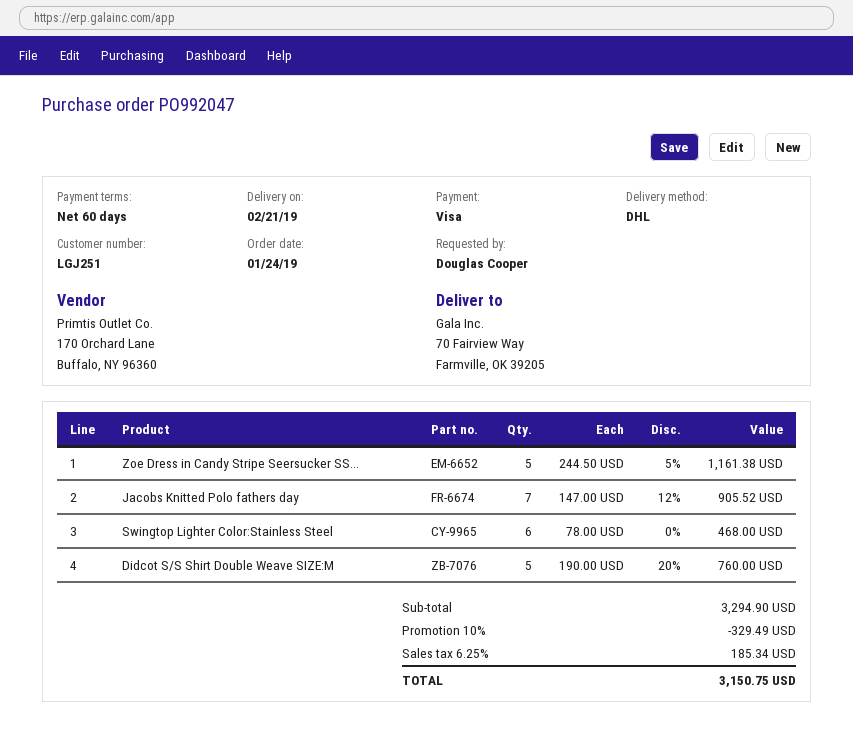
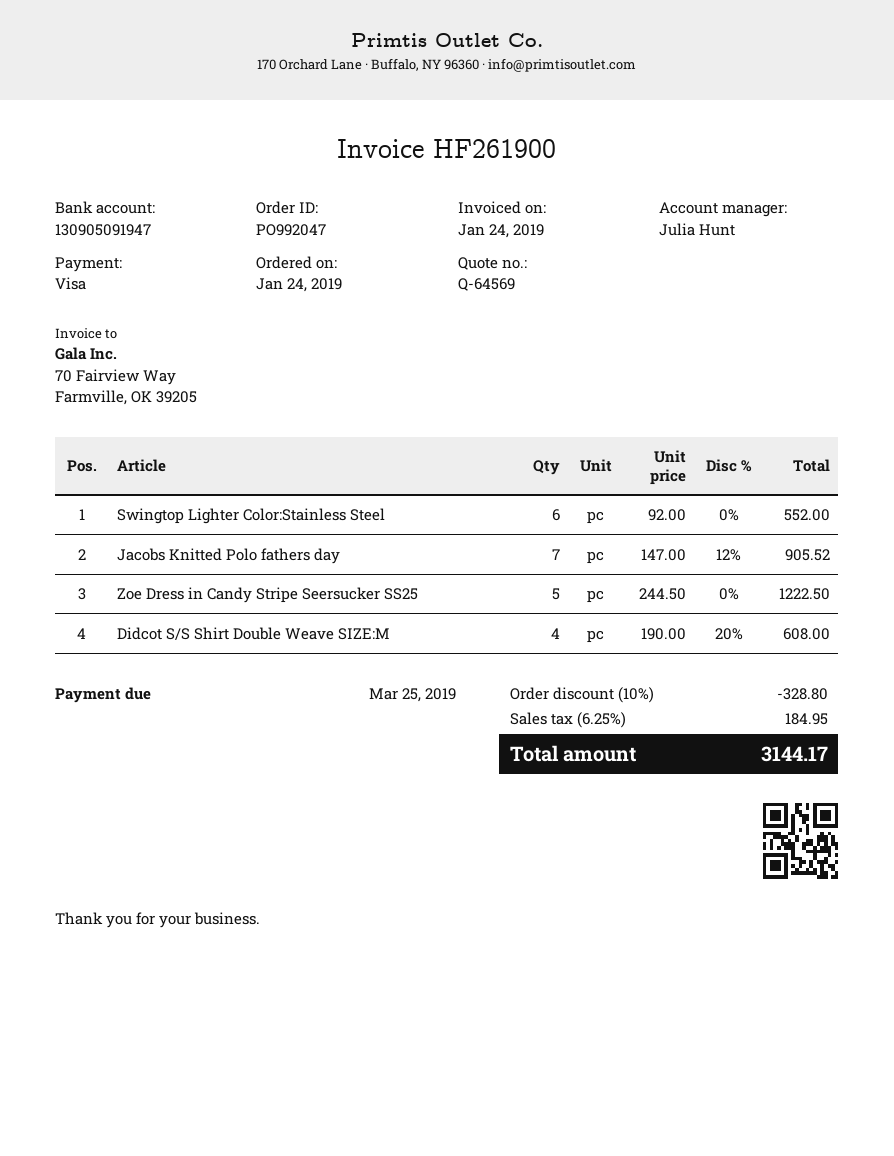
Zoe Dress in Candy Stripe Seersucker SS...: 5 x 244.50 - 5% = 1161.38 -> 5 x 244.50 = 1222.50
Swingtop Lighter Color:Stainless Steel: 6 x 78.00 = 468.00 -> 6 x 92.00 = 552.00
Didcot S/S Shirt Double Weave SIZE:M: 5 x 190.00 - 20% = 760.00 -> 4 x 190.00 - 20% = 608.00
discount: 10% = 329.49 -> 10% = 328.80
tax: 6.25% = 185.34 -> 6.25% = 184.95
total: 3150.75 -> 3144.17

